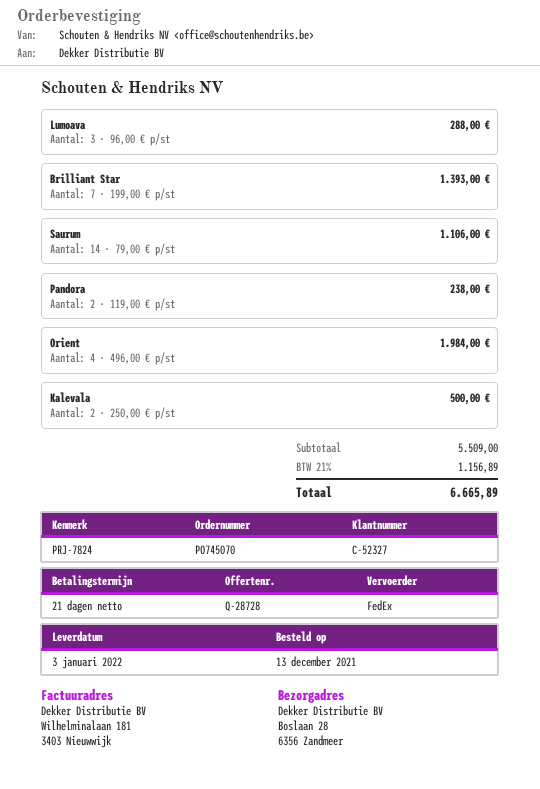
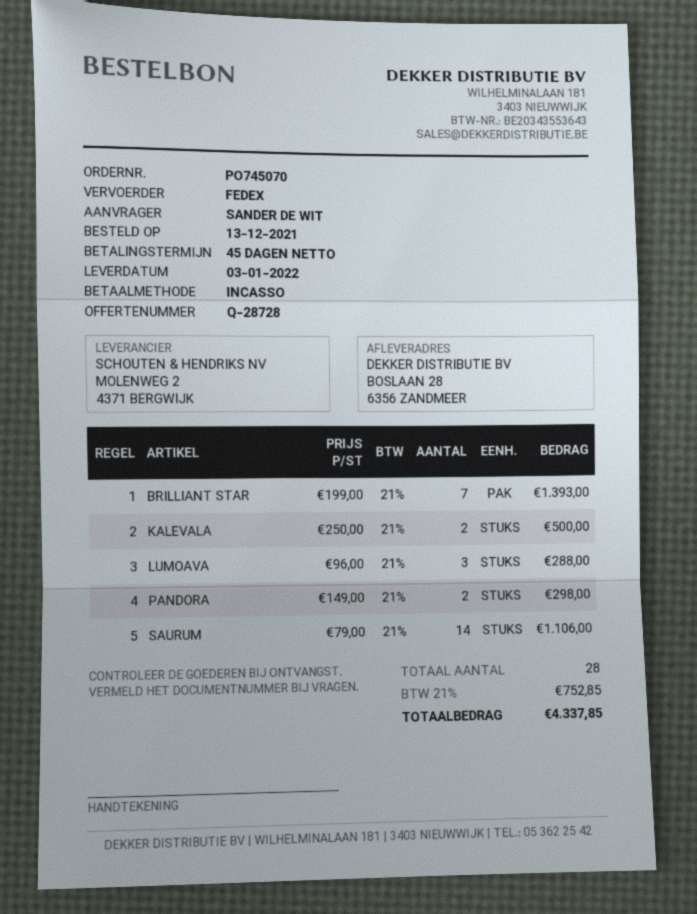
payment terms: 21 days -> 45 days
Pandora: 2 x 119.00 = 238.00 -> 2 x 149.00 = 298.00
Orient: 4 x 496.00 = 1984.00 -> none
tax: 21% = 1156.89 -> 21% = 752.85
total: 6665.89 -> 4337.85

